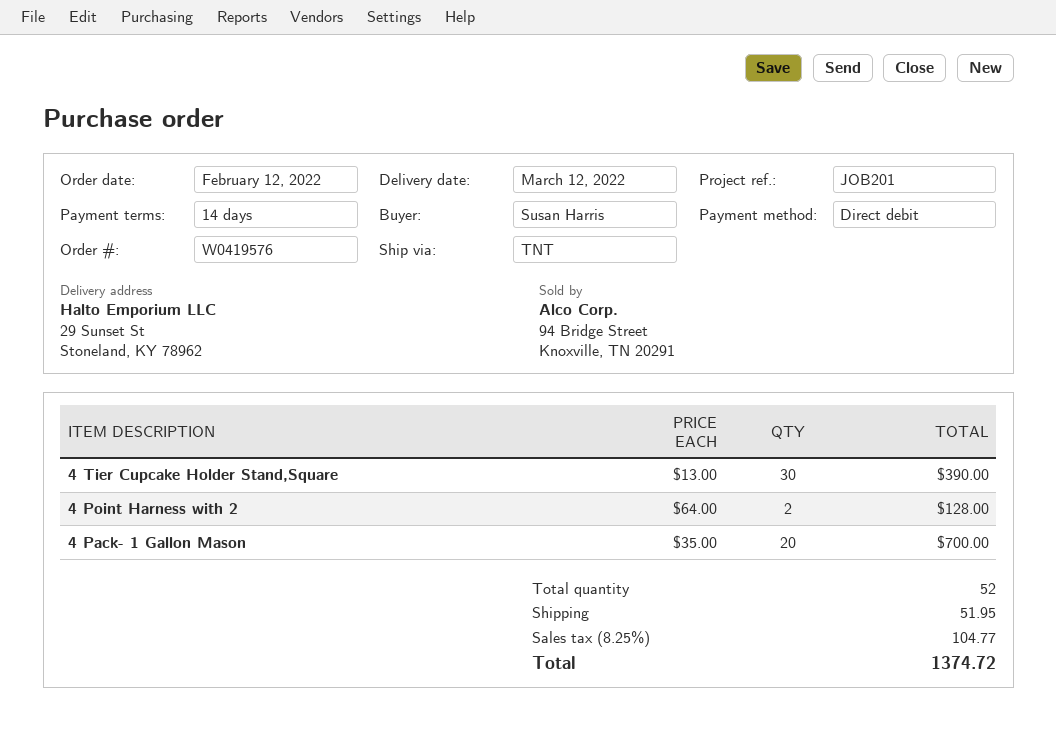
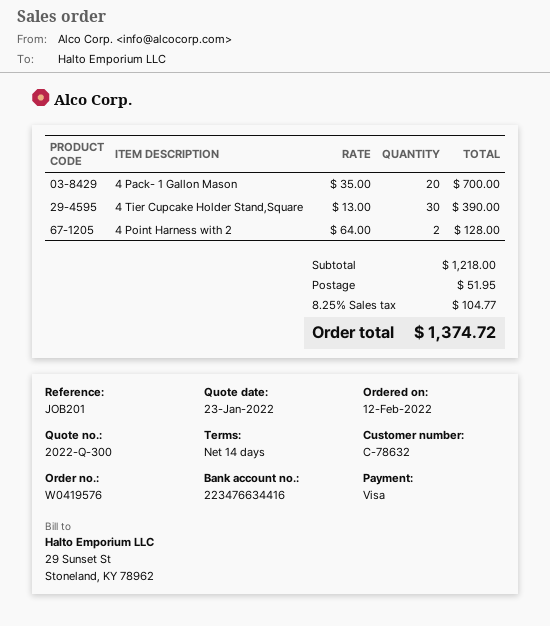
payment method: direct debit -> Visa

